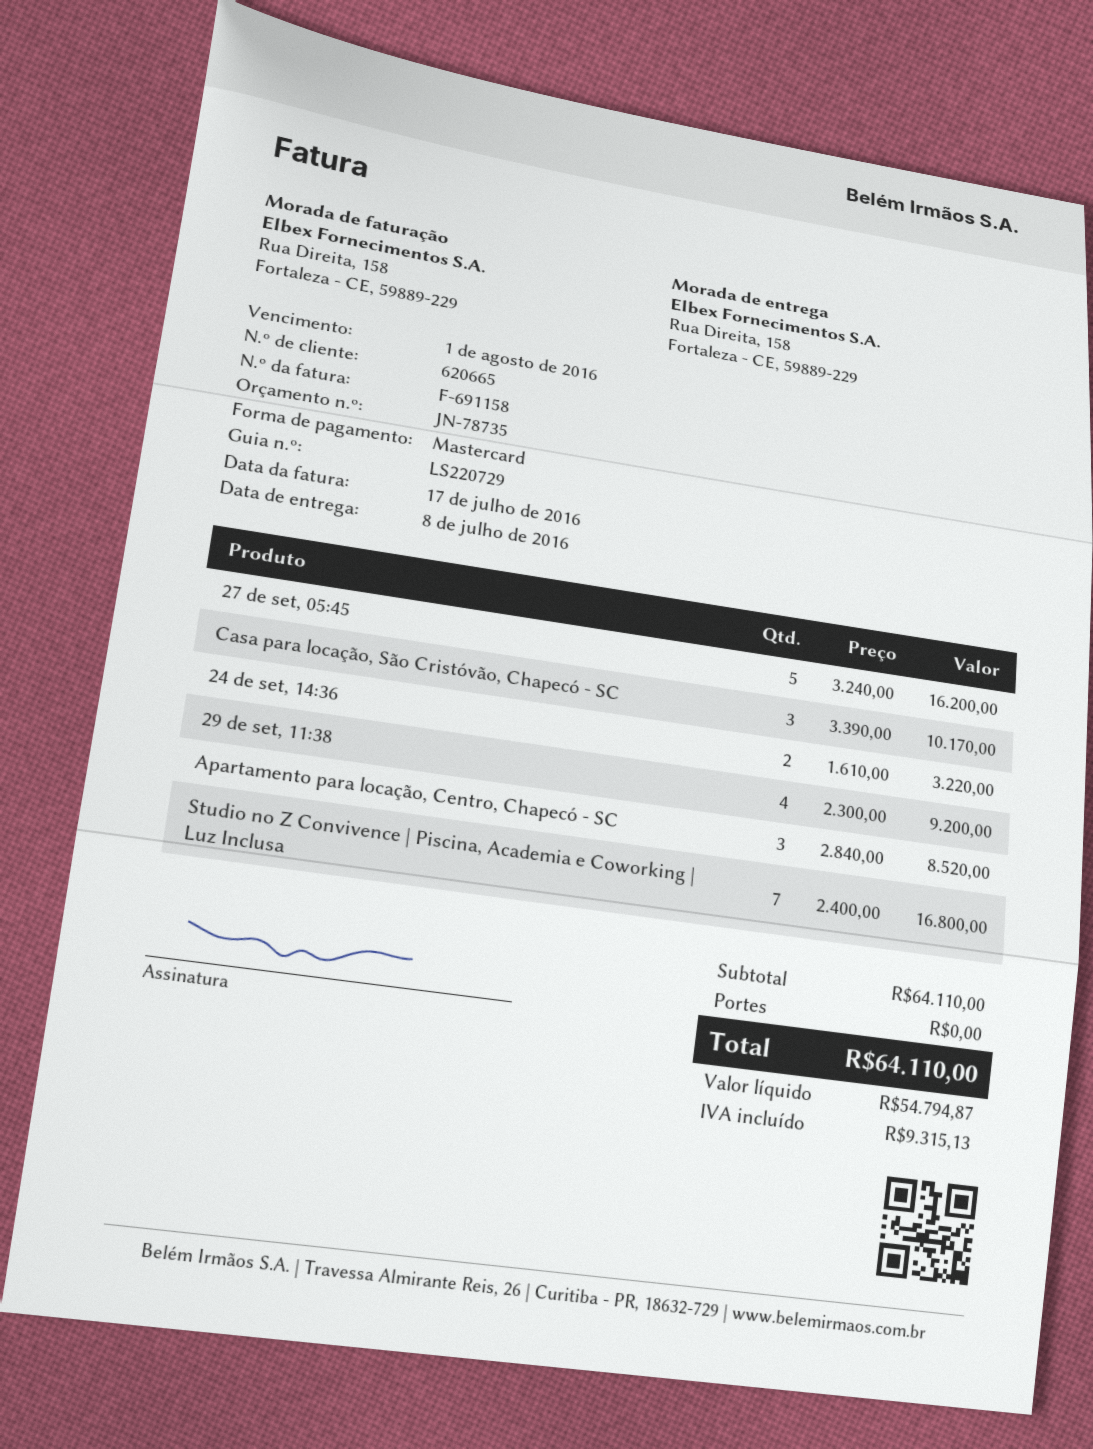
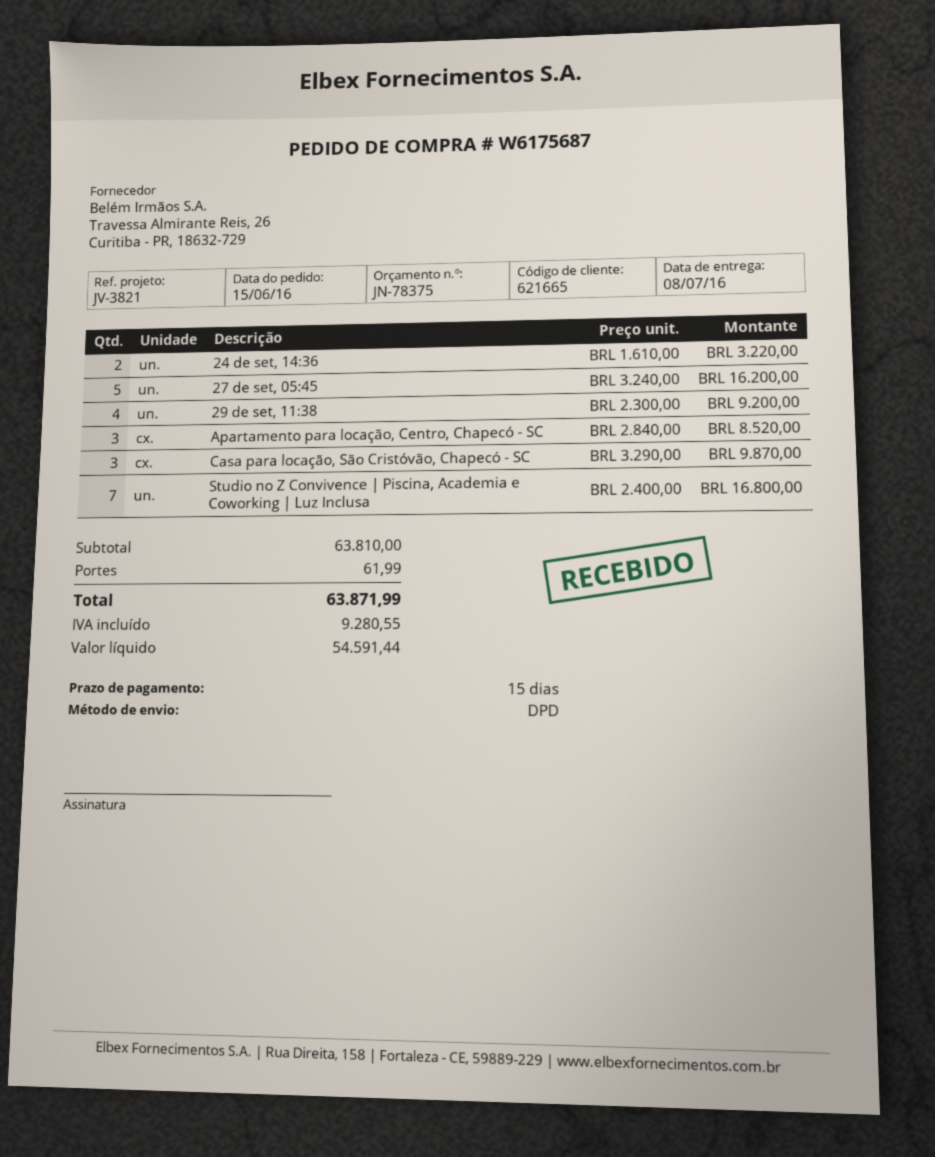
quote number: JN-78735 -> JN-78375
customer number: 620665 -> 621665
Casa para locação, São Cristóvão, Chapecó - SC: 3 x 3390.00 = 10170.00 -> 3 x 3290.00 = 9870.00
subtotal: 64110.00 -> 63810.00
shipping: 0.00 -> 61.99
net: 54794.87 -> 54591.44
tax: 9315.13 -> 9280.55
total: 64110.00 -> 63871.99

